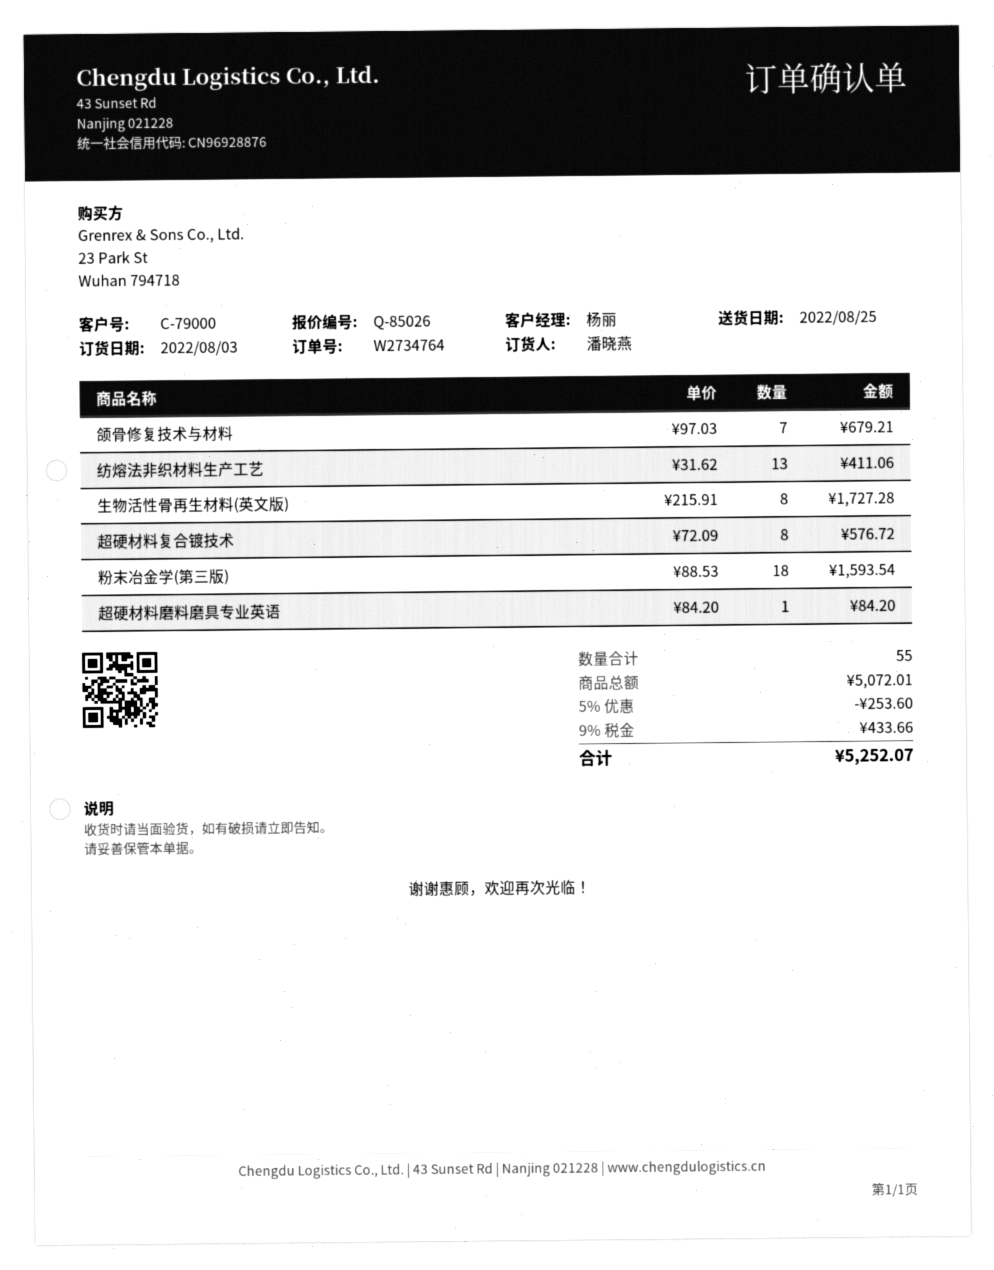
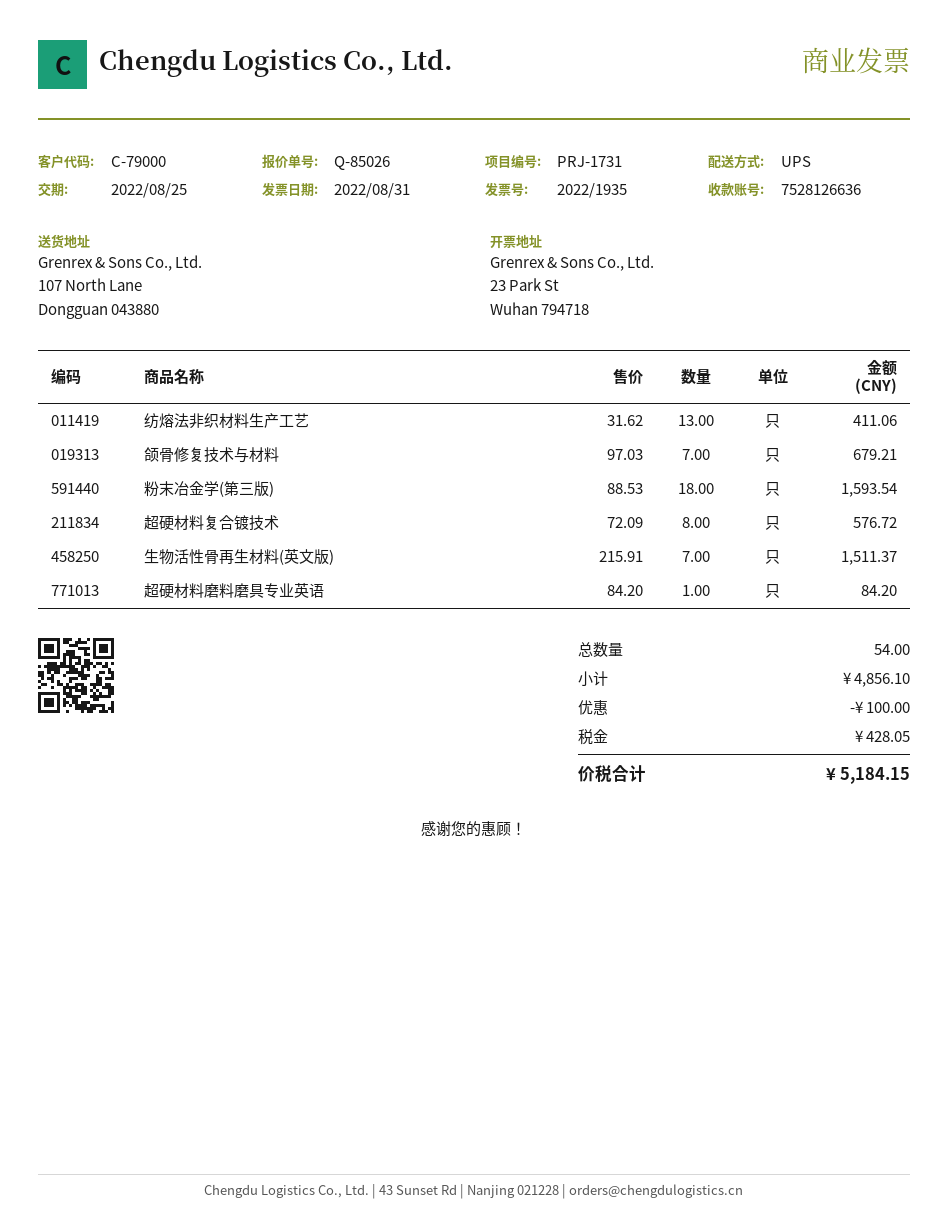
生物活性骨再生材料(英文版): 8 x 215.91 = 1727.28 -> 7 x 215.91 = 1511.37
total quantity: 55 -> 54
subtotal: 5072.01 -> 4856.10
discount: 253.60 -> 100.00
tax: 433.66 -> 428.05
total: 5252.07 -> 5184.15

